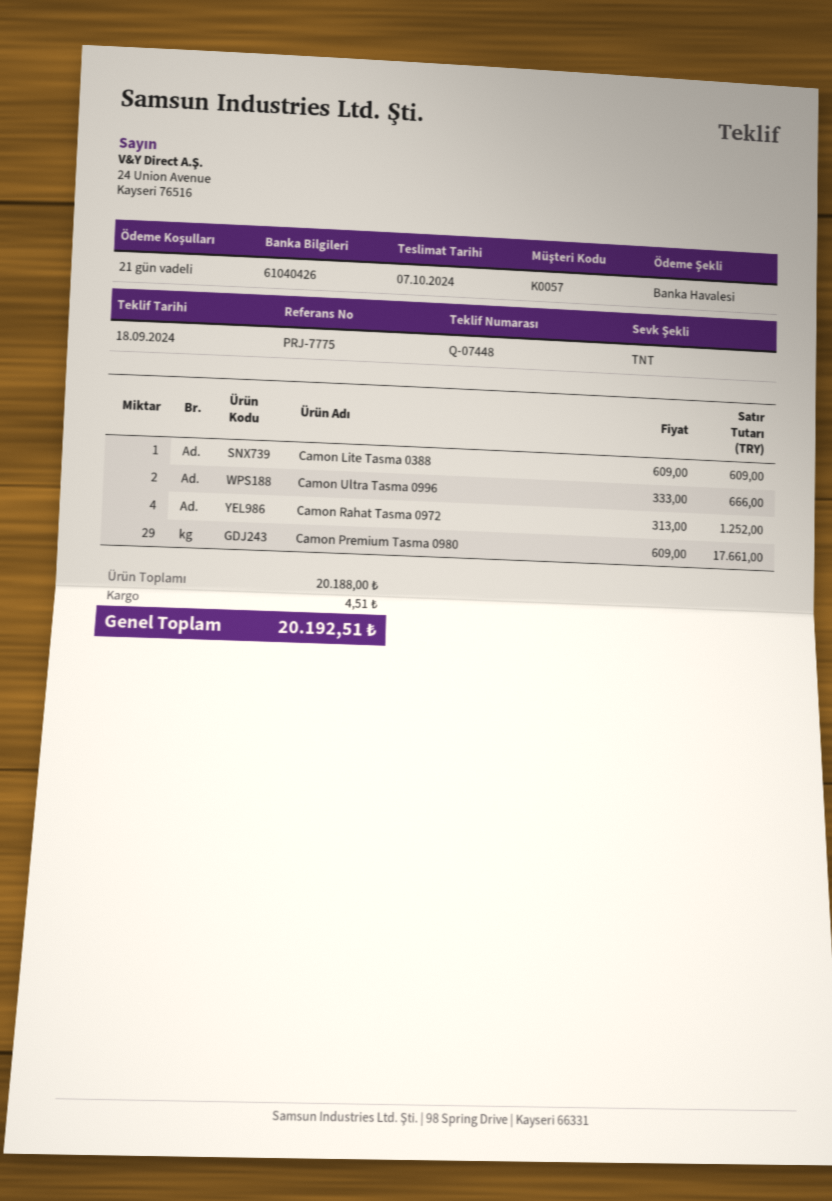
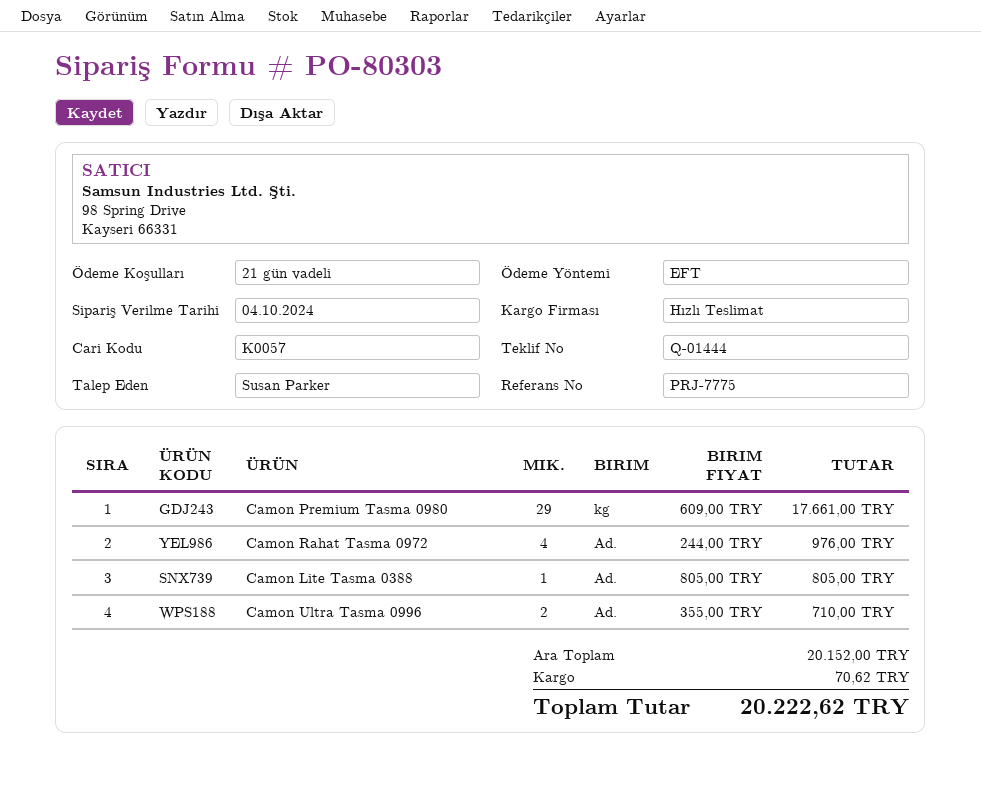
quote number: Q-07448 -> Q-01444
shipping method: TNT -> express
Camon Lite Tasma 0388: 1 x 609.00 = 609.00 -> 1 x 805.00 = 805.00
Camon Ultra Tasma 0996: 2 x 333.00 = 666.00 -> 2 x 355.00 = 710.00
Camon Rahat Tasma 0972: 4 x 313.00 = 1252.00 -> 4 x 244.00 = 976.00
subtotal: 20188.00 -> 20152.00
shipping: 4.51 -> 70.62
total: 20192.51 -> 20222.62

